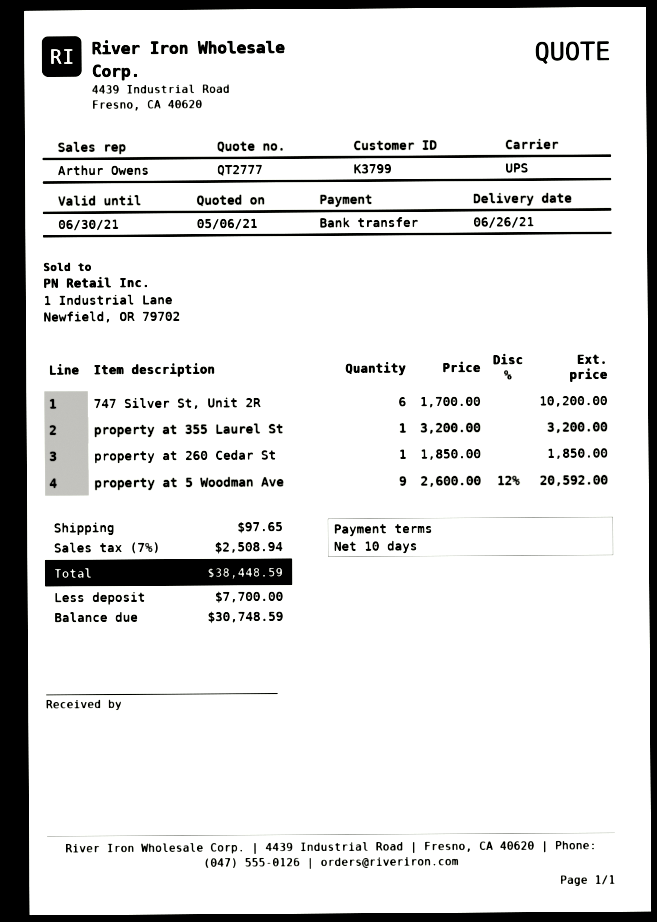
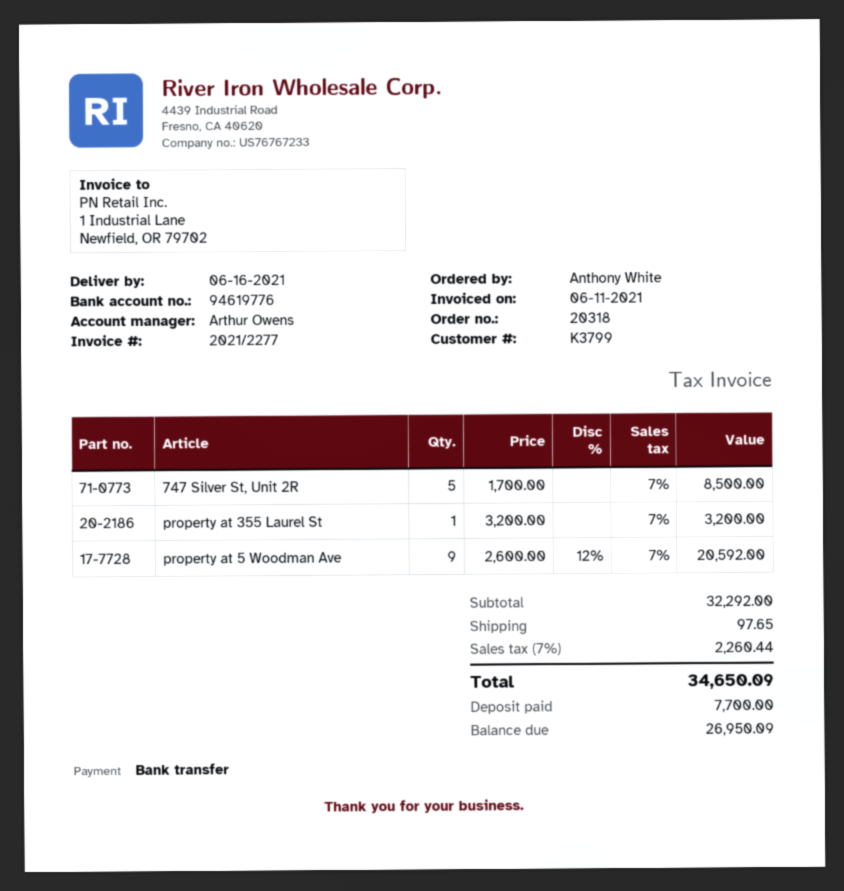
delivery date: 2021-06-26 -> 2021-06-16
747 Silver St, Unit 2R: 6 x 1700.00 = 10200.00 -> 5 x 1700.00 = 8500.00
property at 260 Cedar St: 1 x 1850.00 = 1850.00 -> none
tax: 7% = 2508.94 -> 7% = 2260.44
total: 38448.59 -> 34650.09
balance: 30748.59 -> 26950.09

